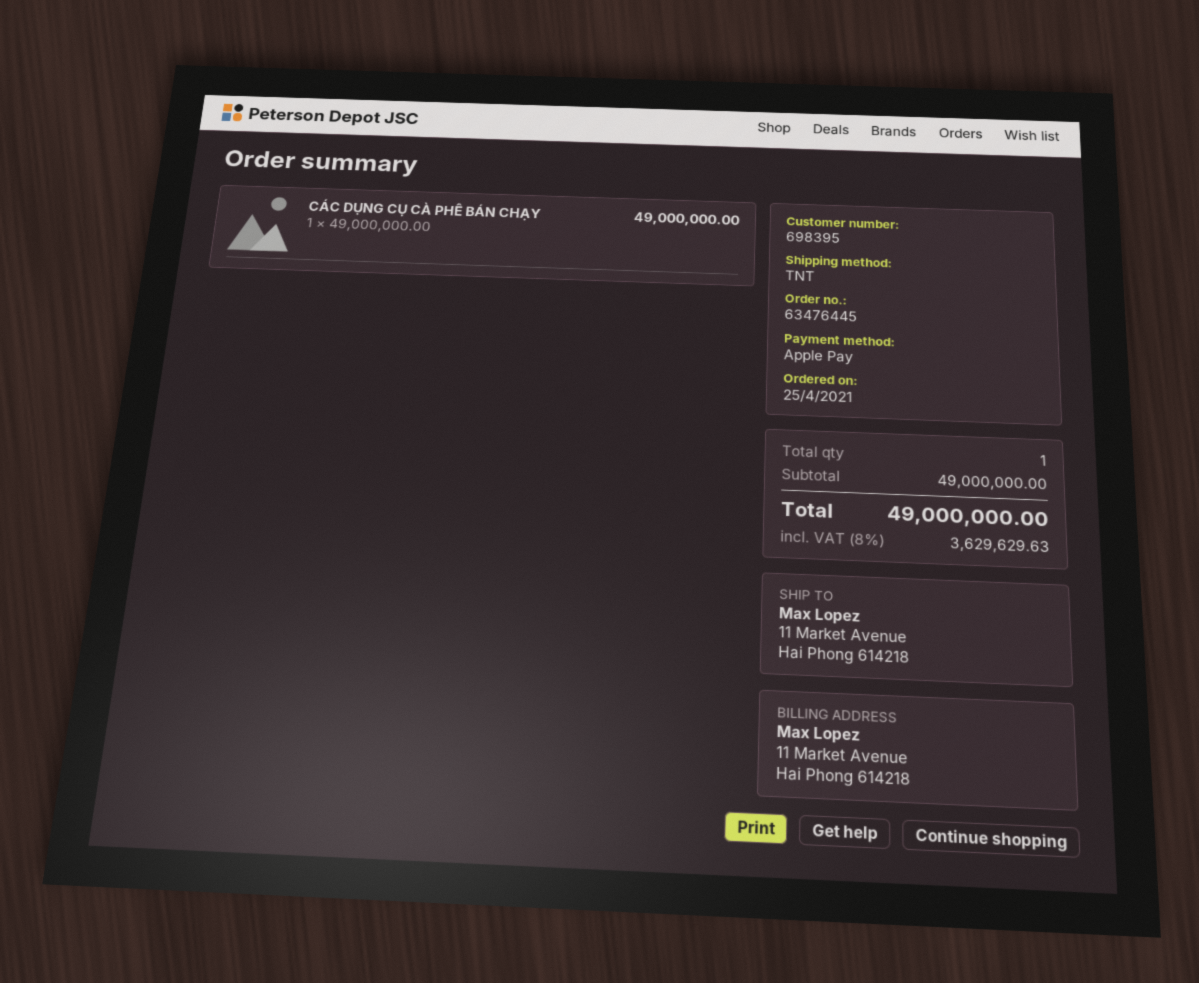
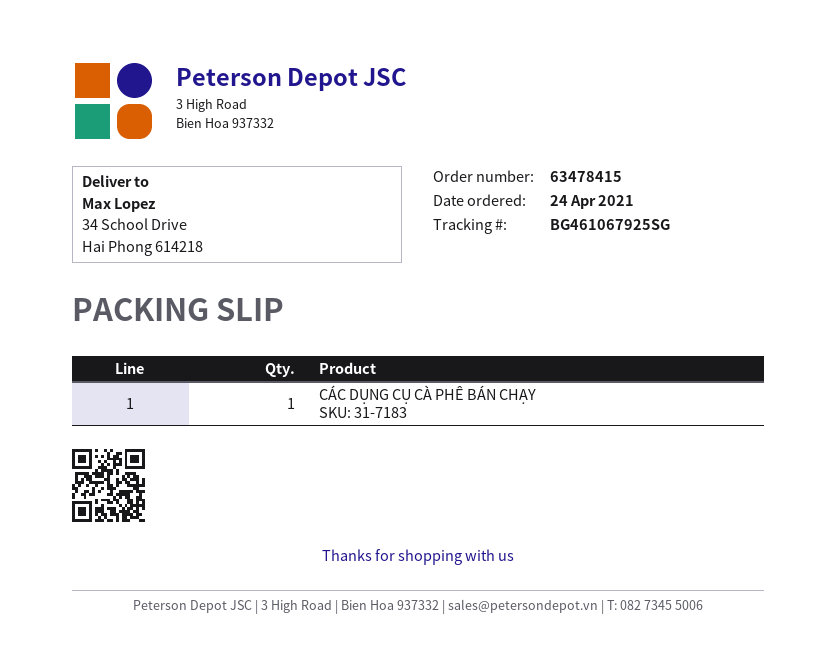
order number: 63476445 -> 63478415
order date: 2021-04-25 -> 2021-04-24
ship to: 11 Market Avenue, Hai Phong 614218 -> 34 School Drive, Hai Phong 614218

